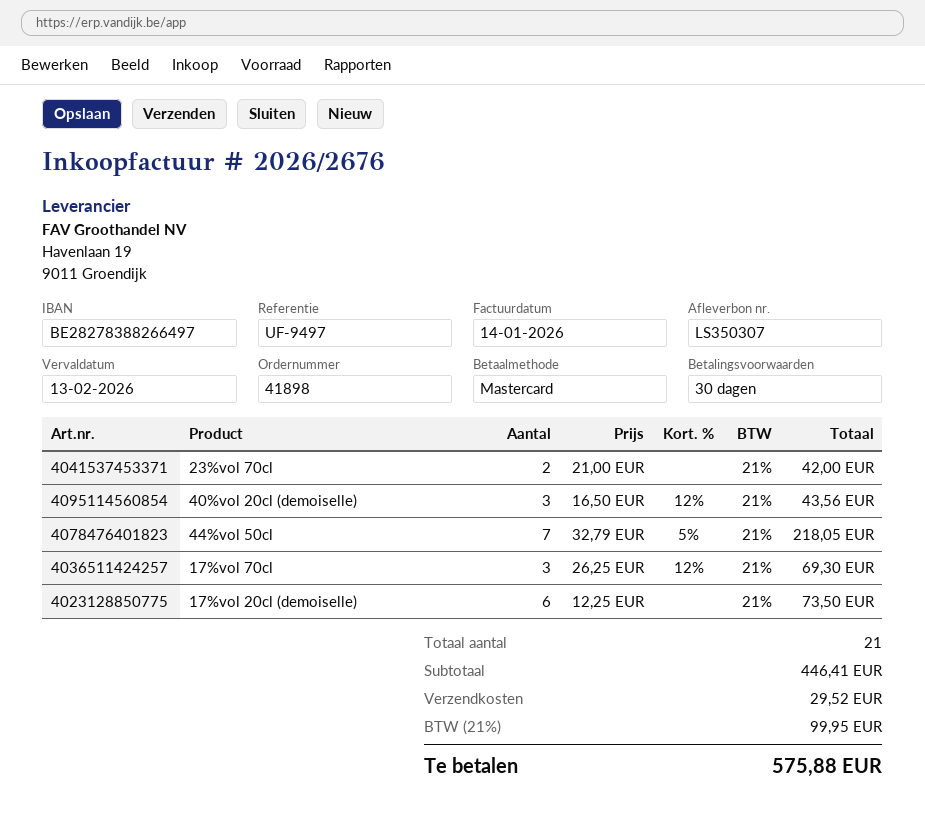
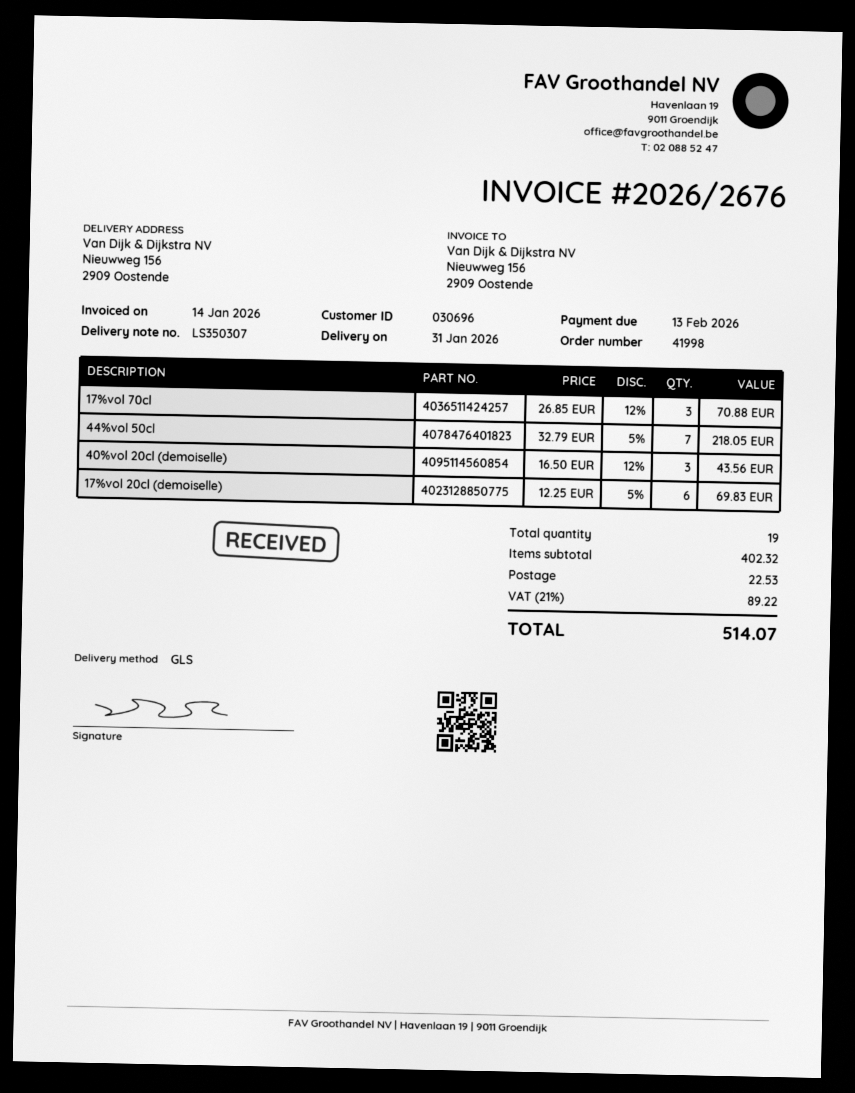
order number: 41898 -> 41998
23%vol 70cl: 2 x 21.00 = 42.00 -> none
17%vol 70cl: 3 x 26.25 - 12% = 69.30 -> 3 x 26.85 - 12% = 70.88
17%vol 20cl (demoiselle): 6 x 12.25 = 73.50 -> 6 x 12.25 - 5% = 69.83
total quantity: 21 -> 19
subtotal: 446.41 -> 402.32
shipping: 29.52 -> 22.53
tax: 21% = 99.95 -> 21% = 89.22
total: 575.88 -> 514.07

